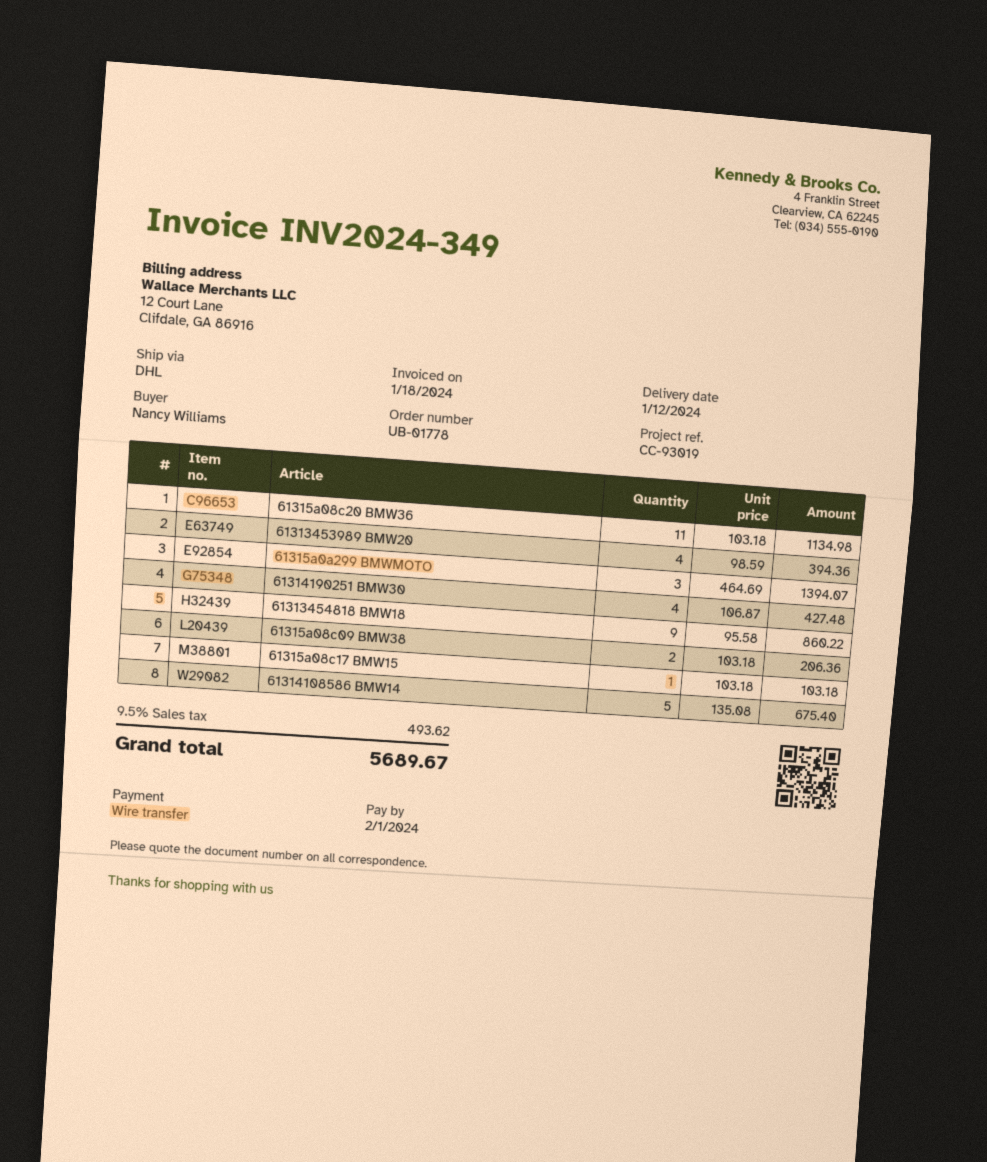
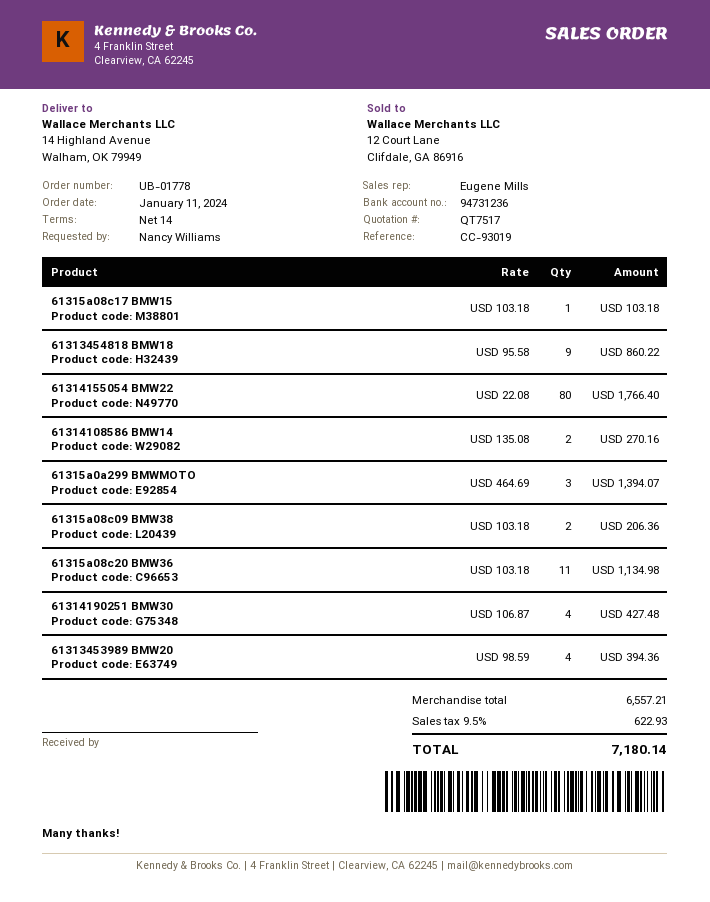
61314108586 BMW14: 5 x 135.08 = 675.40 -> 2 x 135.08 = 270.16
61314155054 BMW22: none -> 80 x 22.08 = 1766.40
tax: 9.5% = 493.62 -> 9.5% = 622.93
total: 5689.67 -> 7180.14

